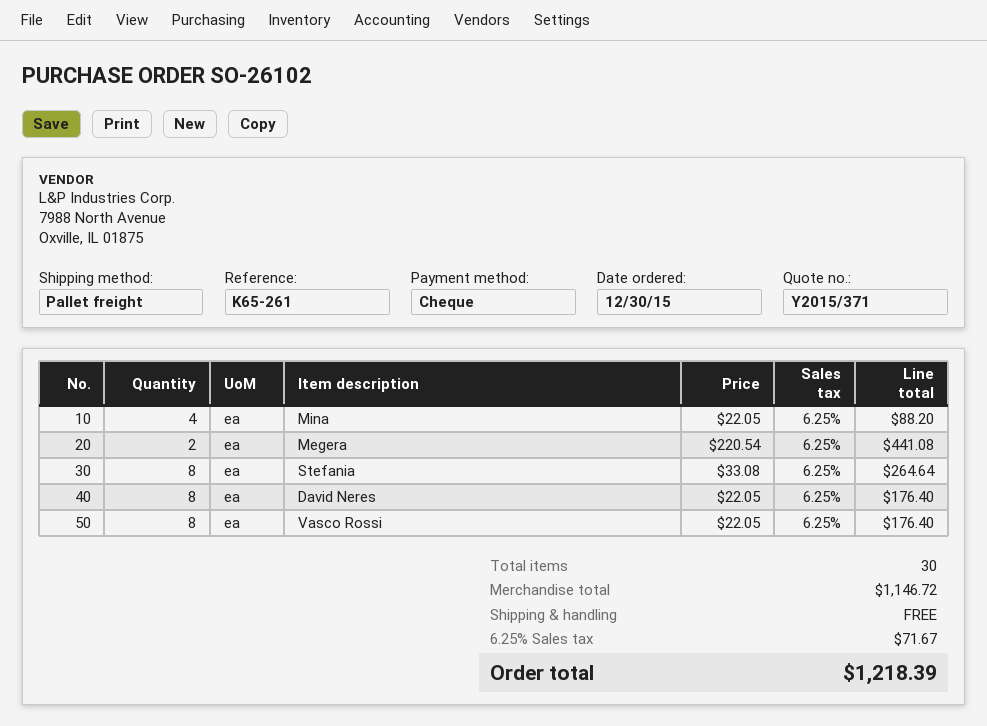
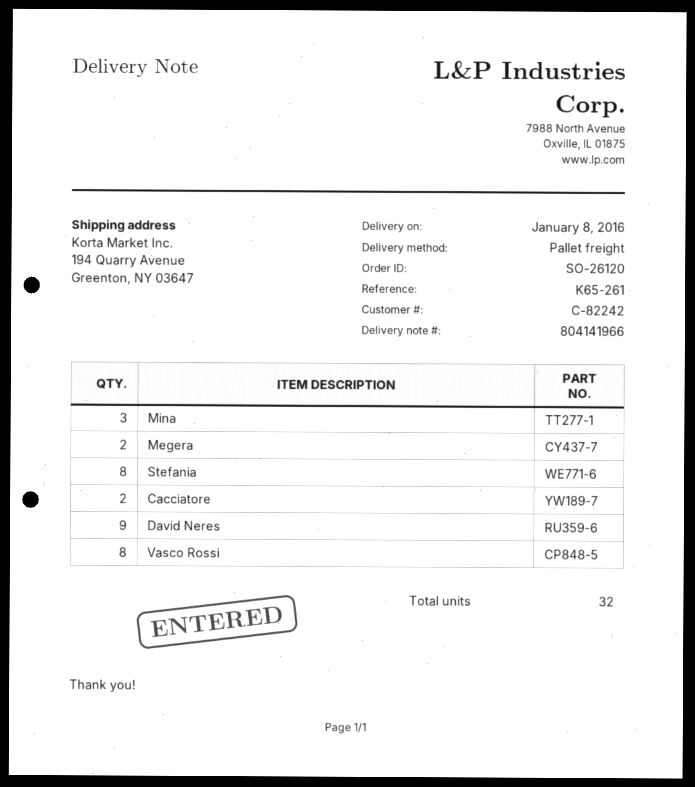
order number: SO-26102 -> SO-26120
Mina: 4 -> 3
David Neres: 8 -> 9
Cacciatore: none -> 2
total quantity: 30 -> 32

